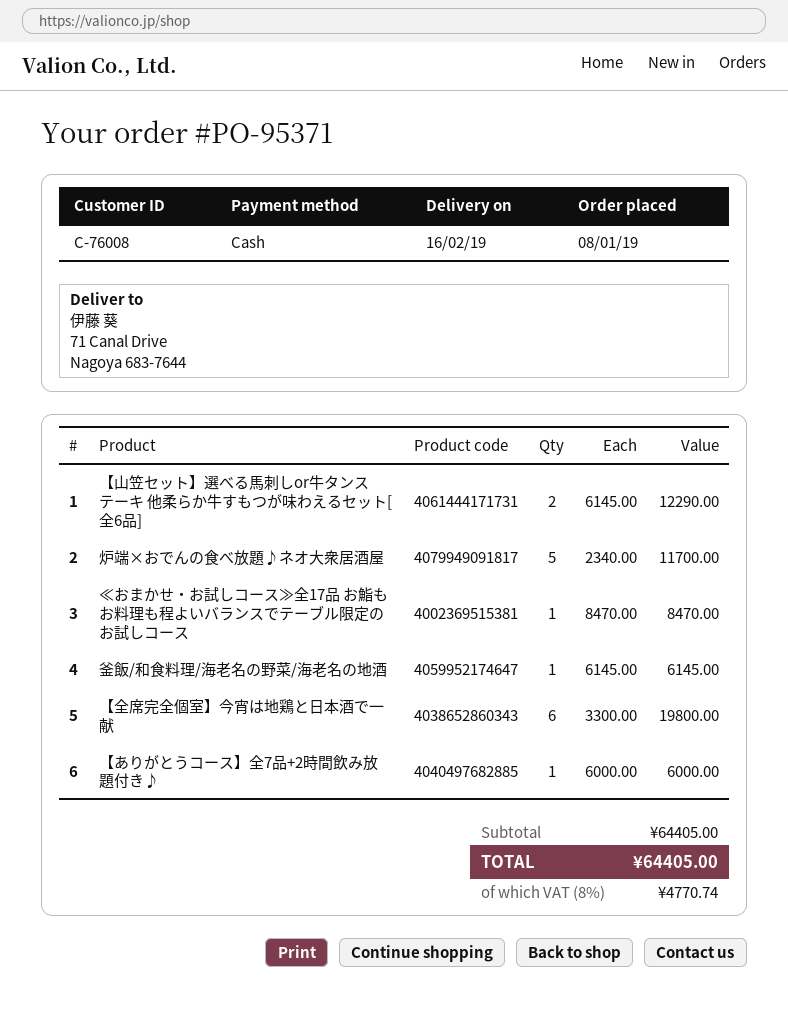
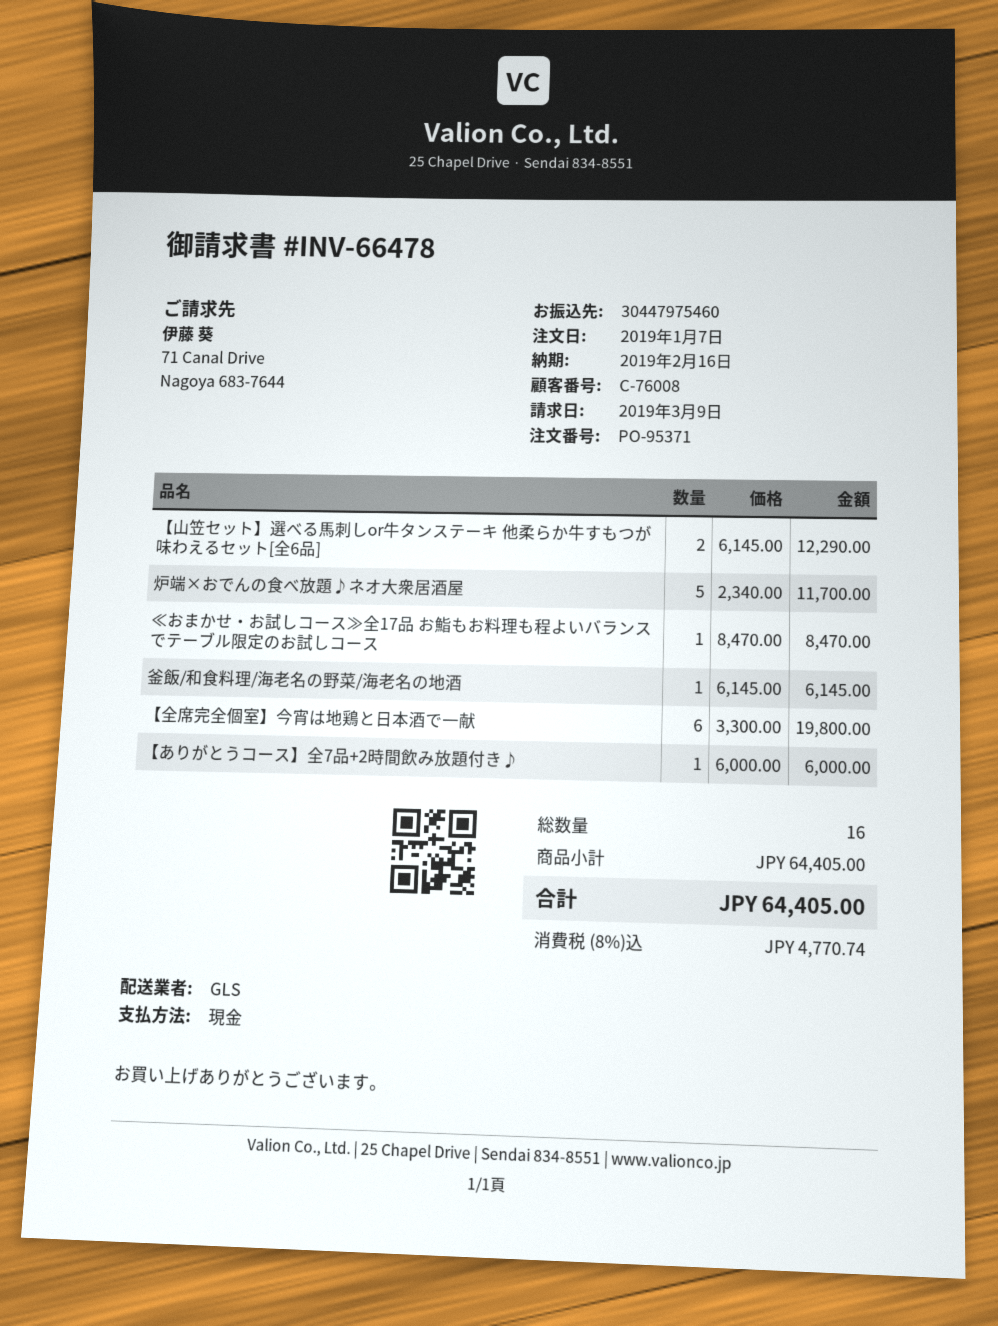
order date: 2019-01-08 -> 2019-01-07

